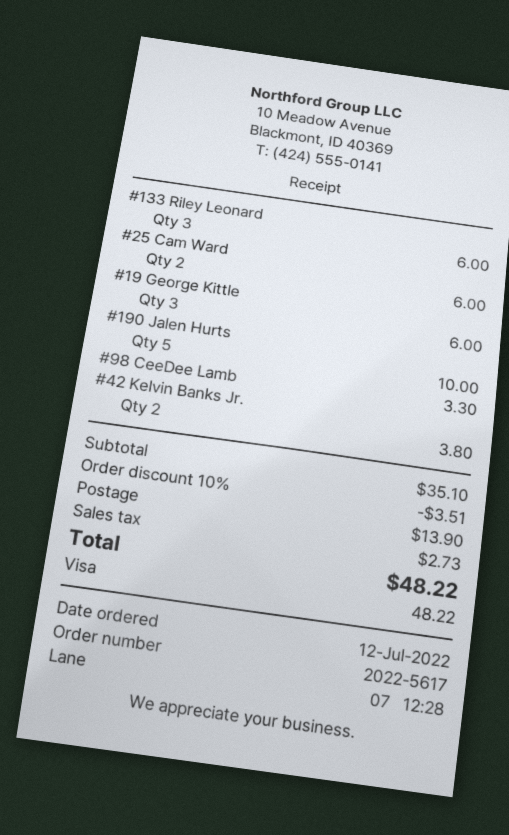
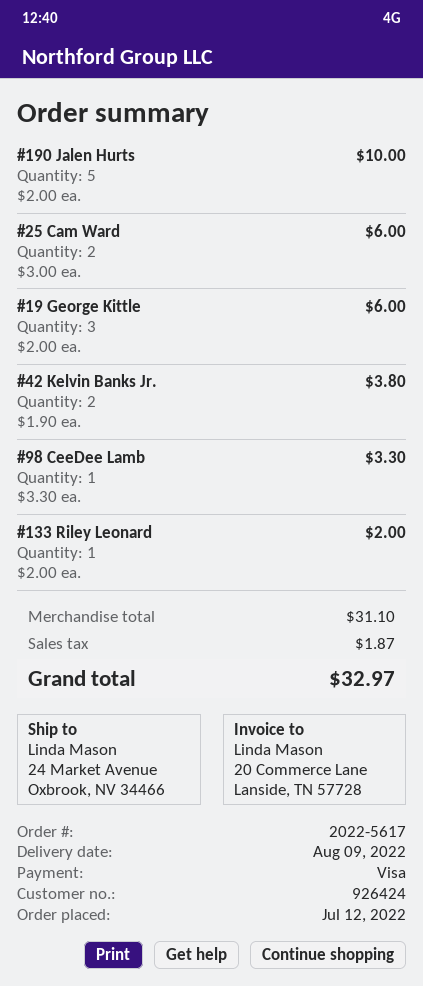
#133 Riley Leonard: 3 for 6.00 -> 1 for 2.00
subtotal: 35.10 -> 31.10
discount: 10% = 3.51 -> none
shipping: 13.90 -> none
tax: 2.73 -> 1.87
total: 48.22 -> 32.97

